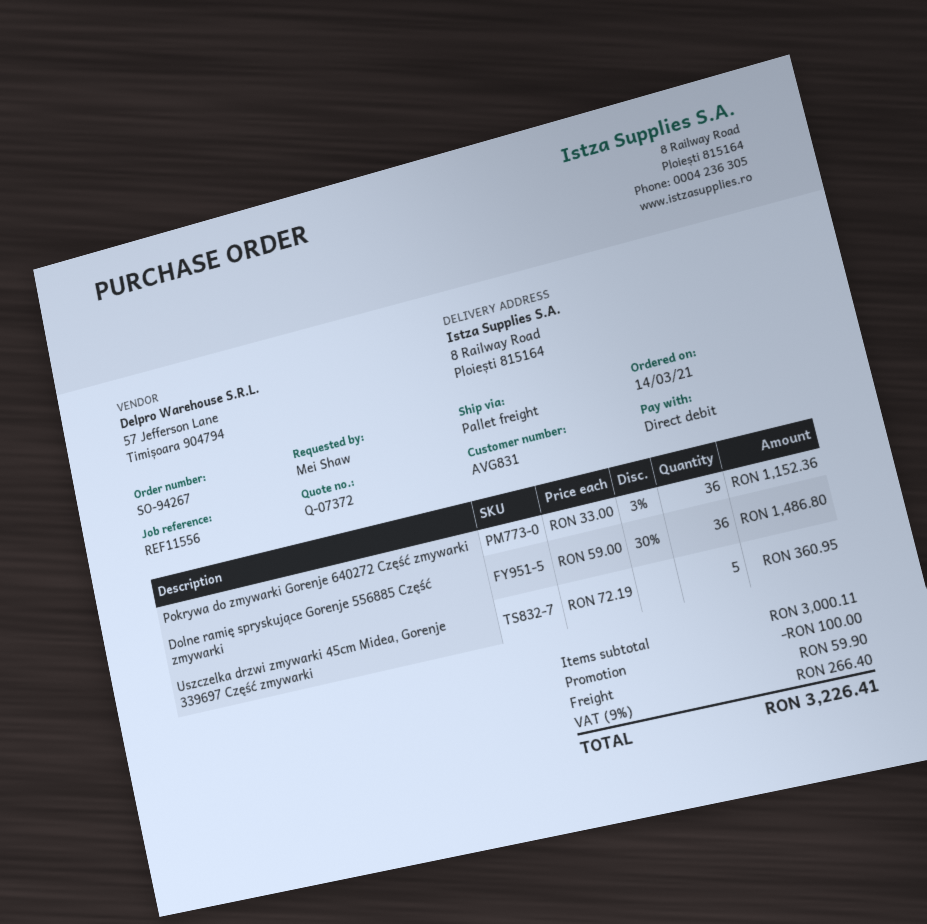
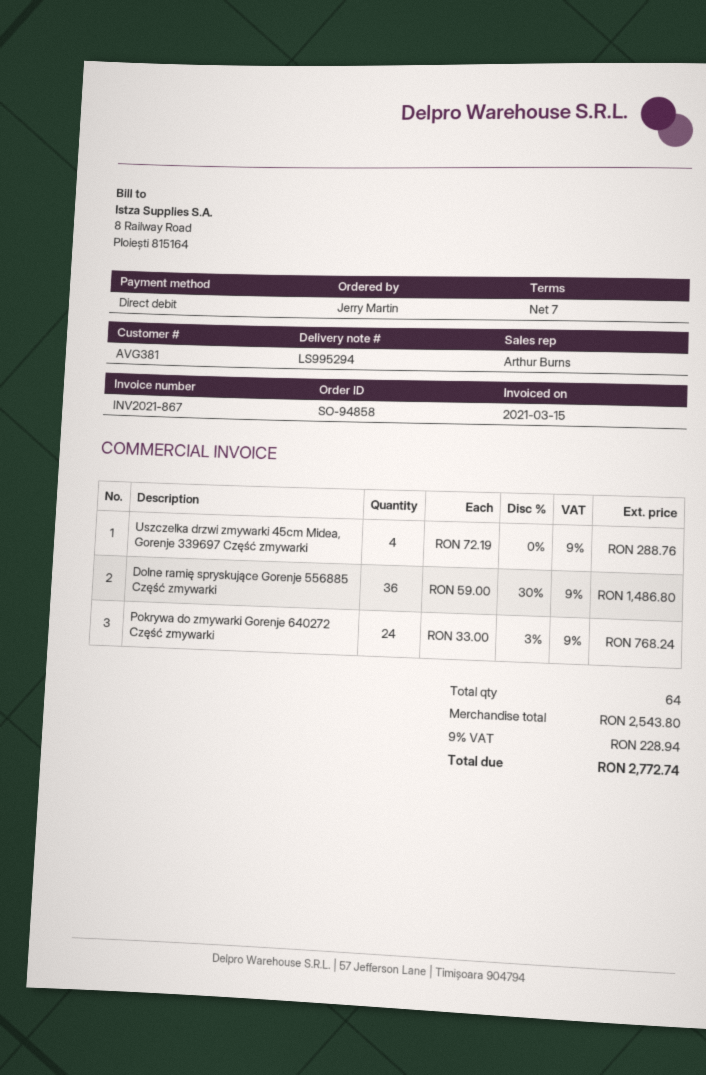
order number: SO-94267 -> SO-94858
customer number: AVG831 -> AVG381
ordered by: Mei Shaw -> Jerry Martin
Pokrywa do zmywarki Gorenje 640272 Część zmywarki: 36 x 33.00 - 3% = 1152.36 -> 24 x 33.00 - 3% = 768.24
Uszczelka drzwi zmywarki 45cm Midea, Gorenje 339697 Część zmywarki: 5 x 72.19 = 360.95 -> 4 x 72.19 = 288.76
subtotal: 3000.11 -> 2543.80
discount: 100.00 -> none
shipping: 59.90 -> none
tax: 9% = 266.40 -> 9% = 228.94
total: 3226.41 -> 2772.74

